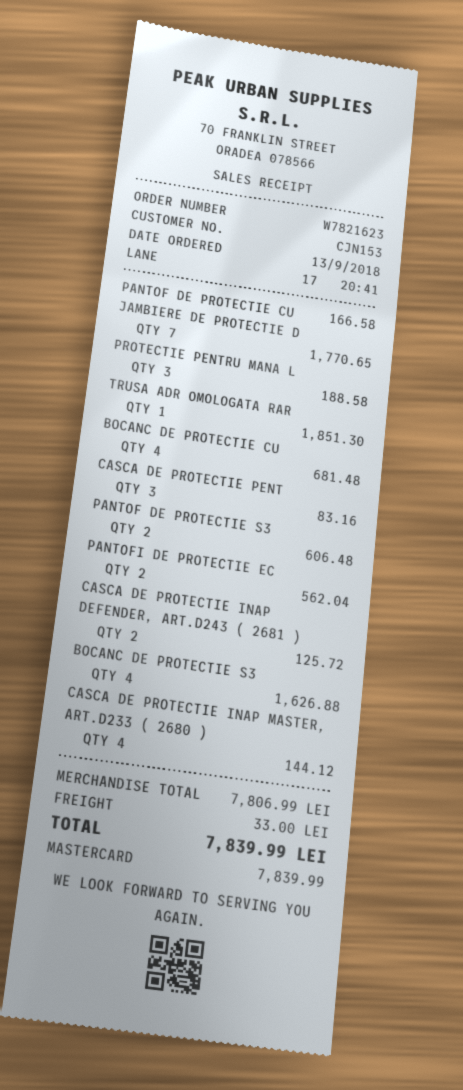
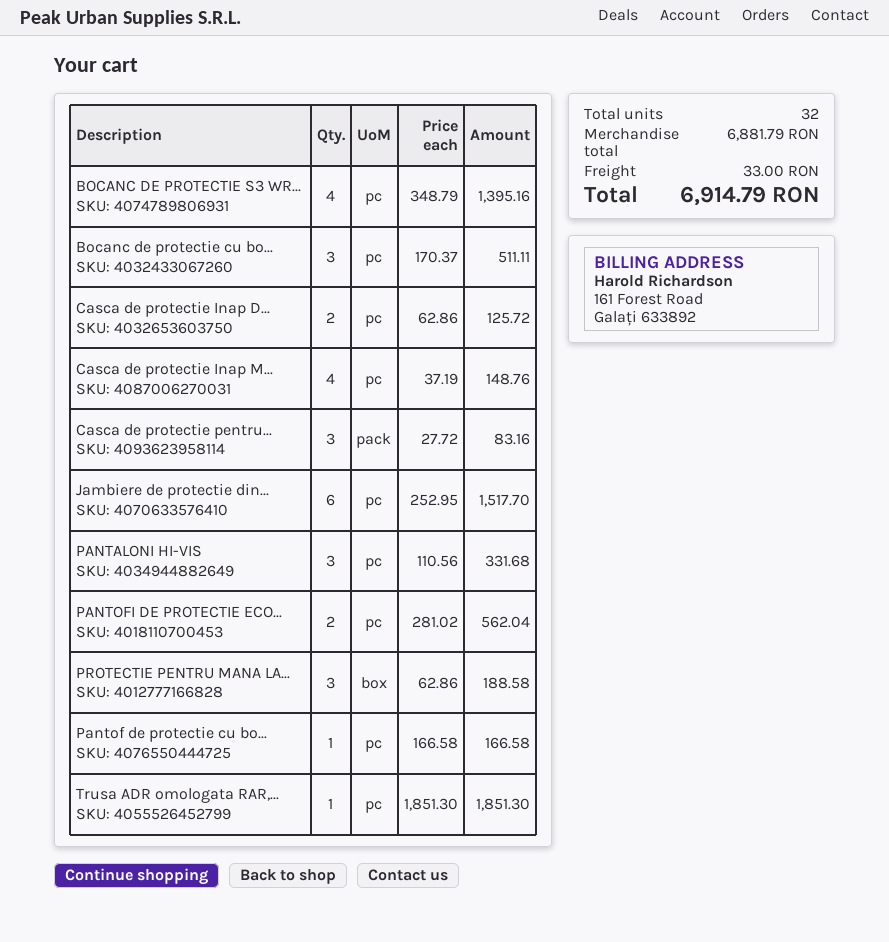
JAMBIERE DE PROTECTIE D: 7 for 1770.65 -> 6 for 1517.70
BOCANC DE PROTECTIE CU: 4 for 681.48 -> 3 for 511.11
PANTOF DE PROTECTIE S3: 2 for 606.48 -> none
BOCANC DE PROTECTIE S3: 4 for 1626.88 -> 4 for 1395.16
CASCA DE PROTECTIE INAP MASTER, ART.D233 ( 2680 ): 4 for 144.12 -> 4 for 148.76
PANTALONI HI-VIS: none -> 3 for 331.68
subtotal: 7806.99 -> 6881.79
total: 7839.99 -> 6914.79

